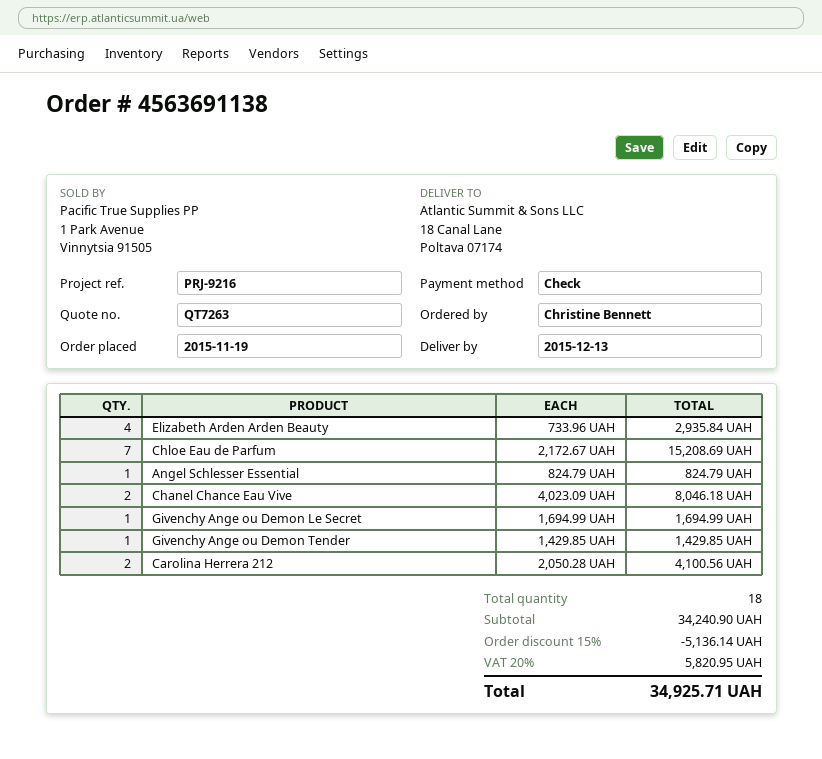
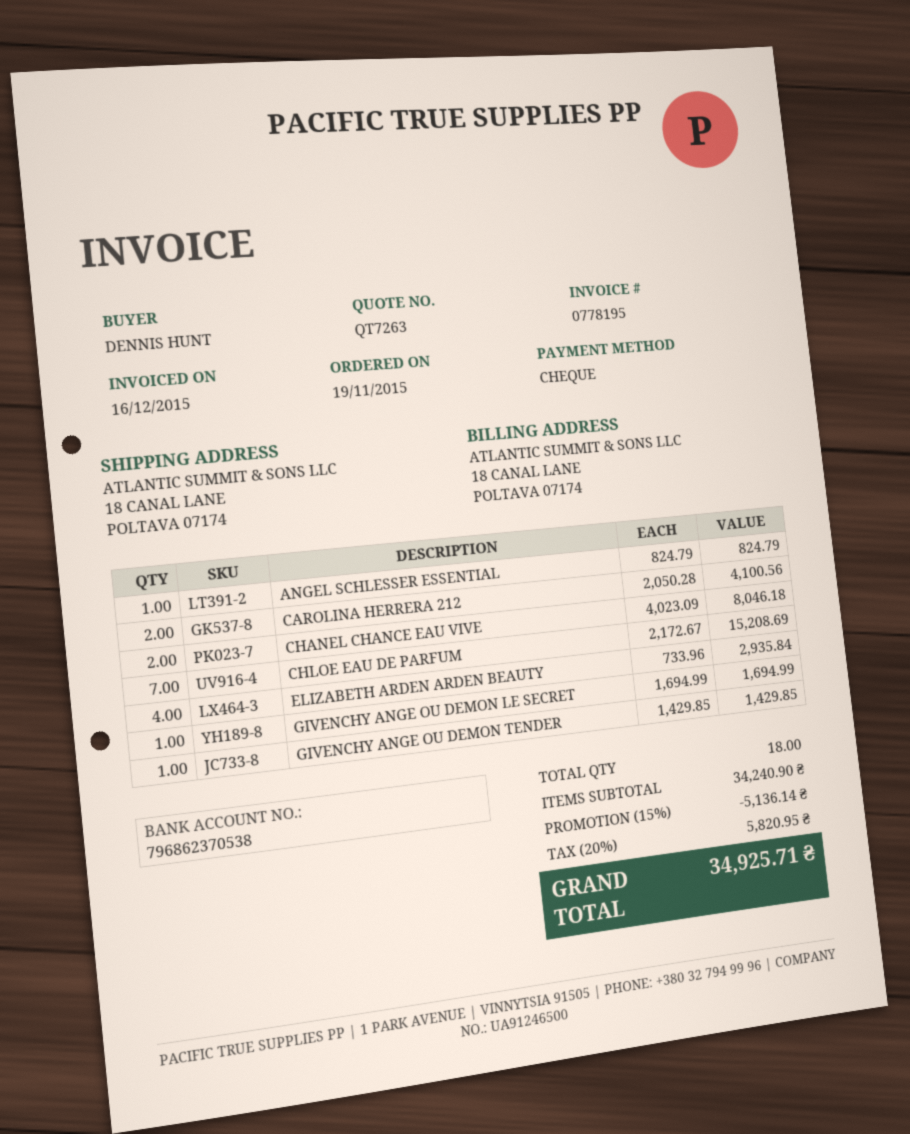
ordered by: Christine Bennett -> DENNIS HUNT

